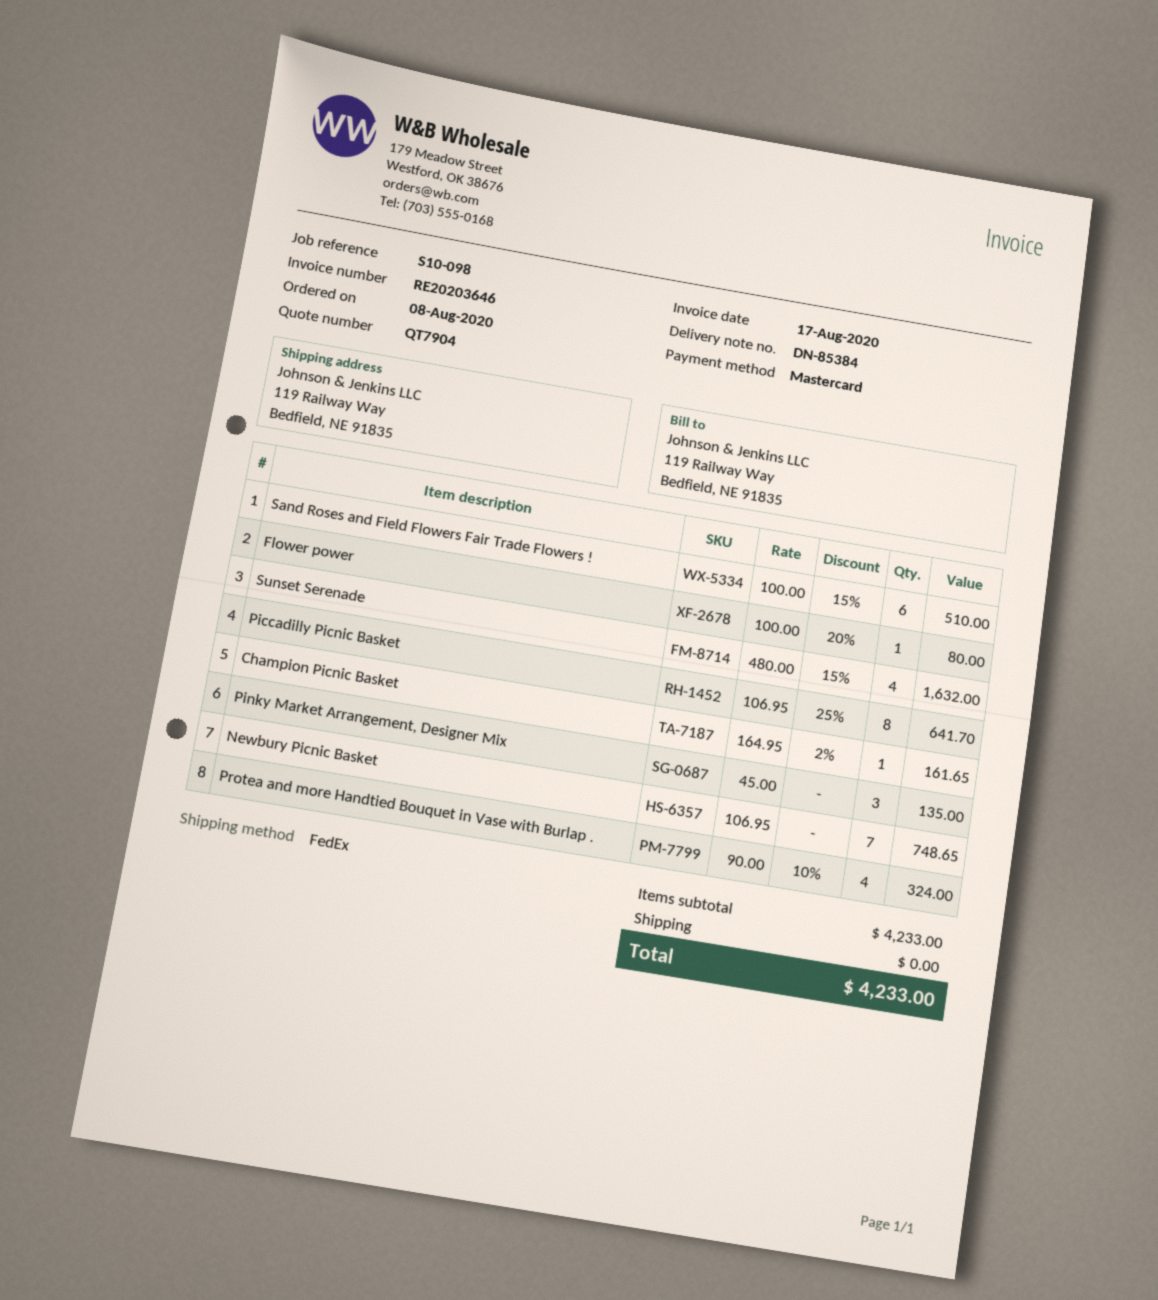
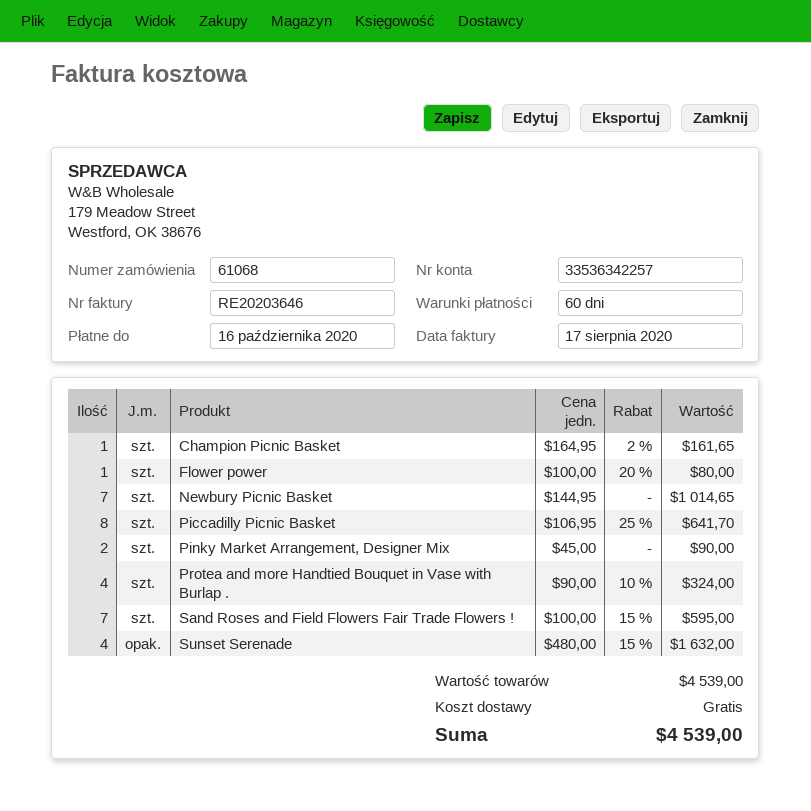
Sand Roses and Field Flowers Fair Trade Flowers !: 6 x 100.00 - 15% = 510.00 -> 7 x 100.00 - 15% = 595.00
Pinky Market Arrangement, Designer Mix: 3 x 45.00 = 135.00 -> 2 x 45.00 = 90.00
Newbury Picnic Basket: 7 x 106.95 = 748.65 -> 7 x 144.95 = 1014.65
subtotal: 4233.00 -> 4539.00
total: 4233.00 -> 4539.00

